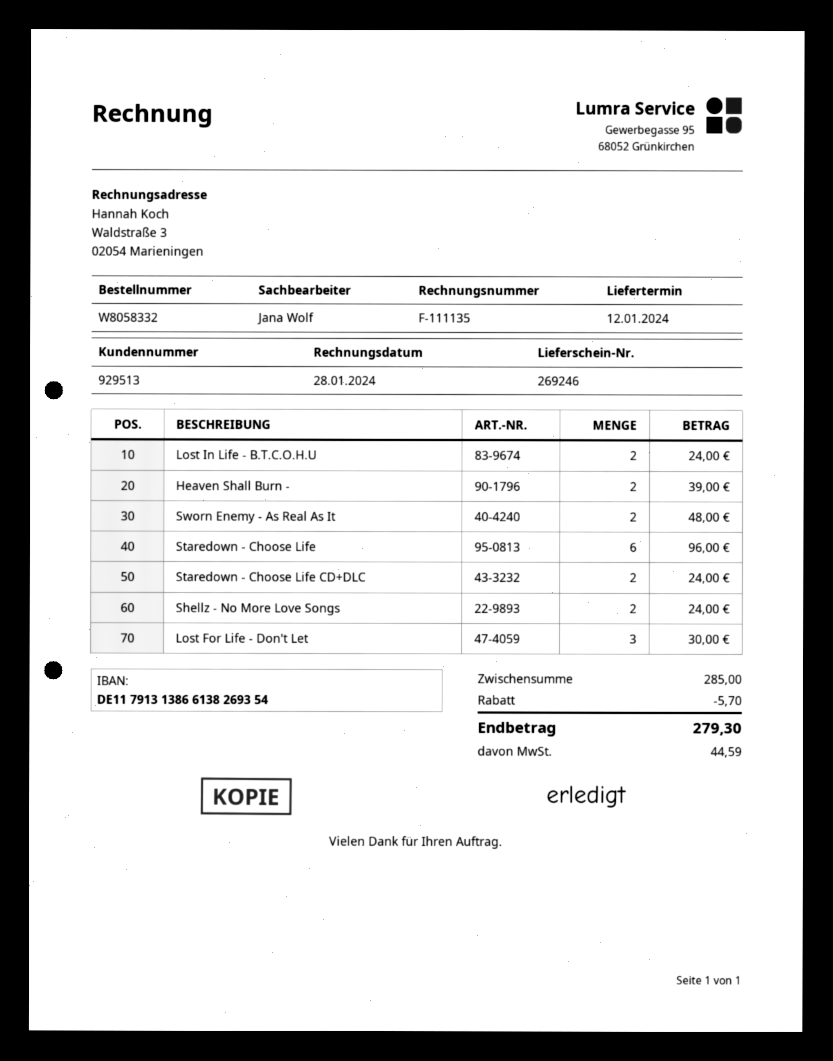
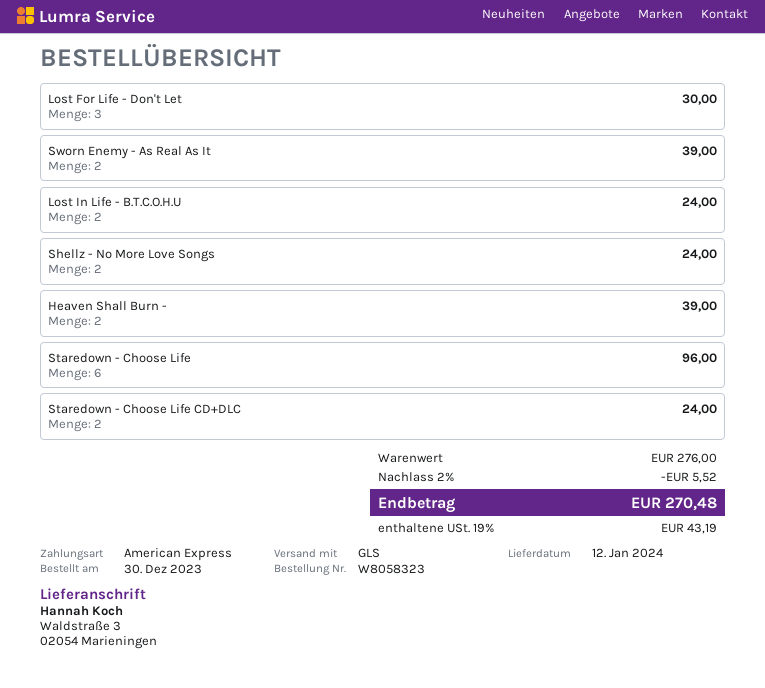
order number: W8058332 -> W8058323
Sworn Enemy - As Real As It: 2 for 48.00 -> 2 for 39.00
subtotal: 285.00 -> 276.00
discount: 5.70 -> 5.52
tax: 44.59 -> 43.19
total: 279.30 -> 270.48

